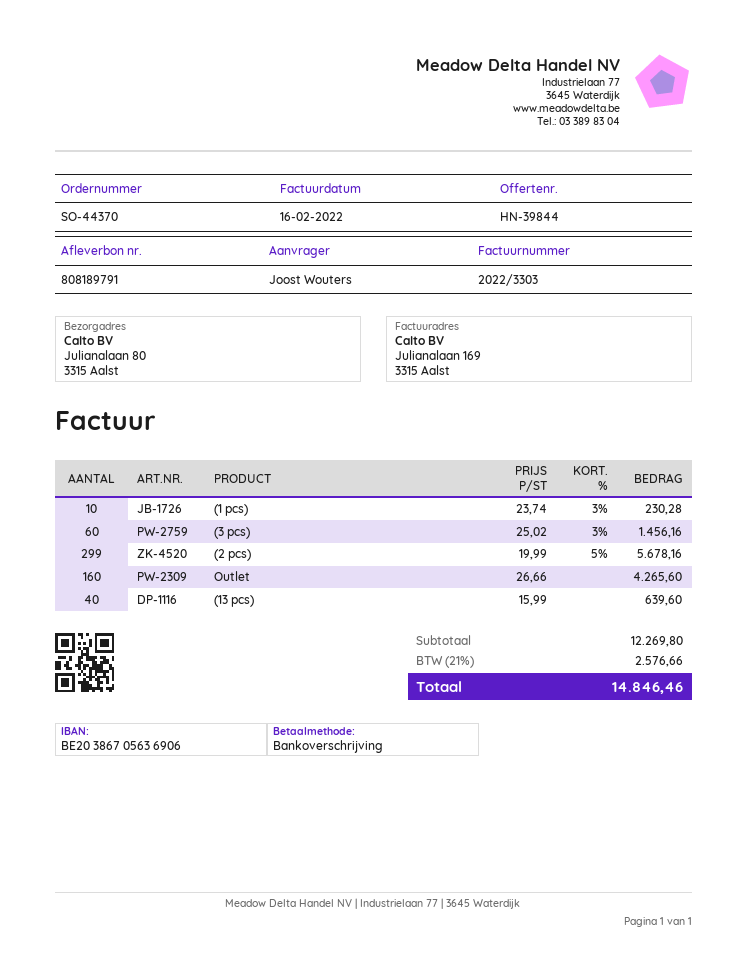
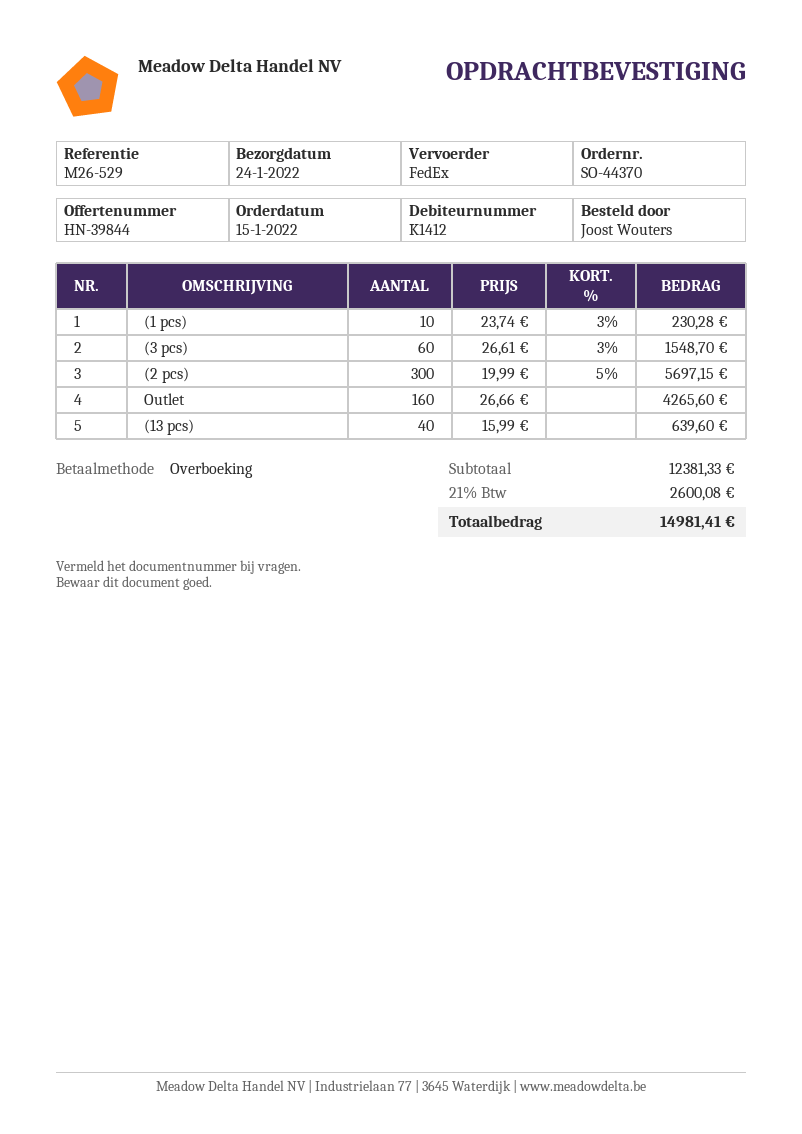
(3 pcs): 60 x 25.02 - 3% = 1456.16 -> 60 x 26.61 - 3% = 1548.70
(2 pcs): 299 x 19.99 - 5% = 5678.16 -> 300 x 19.99 - 5% = 5697.15
subtotal: 12269.80 -> 12381.33
tax: 21% = 2576.66 -> 21% = 2600.08
total: 14846.46 -> 14981.41

